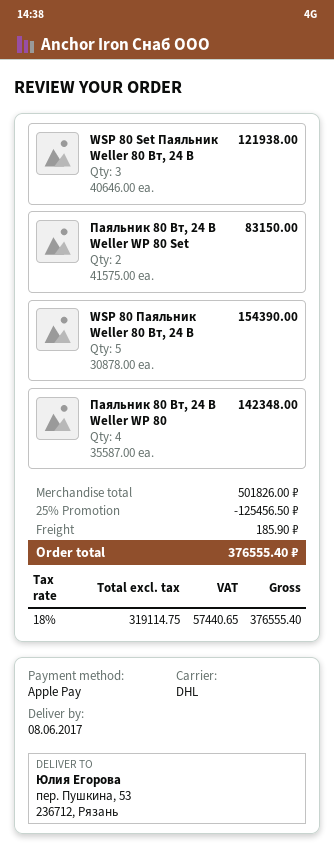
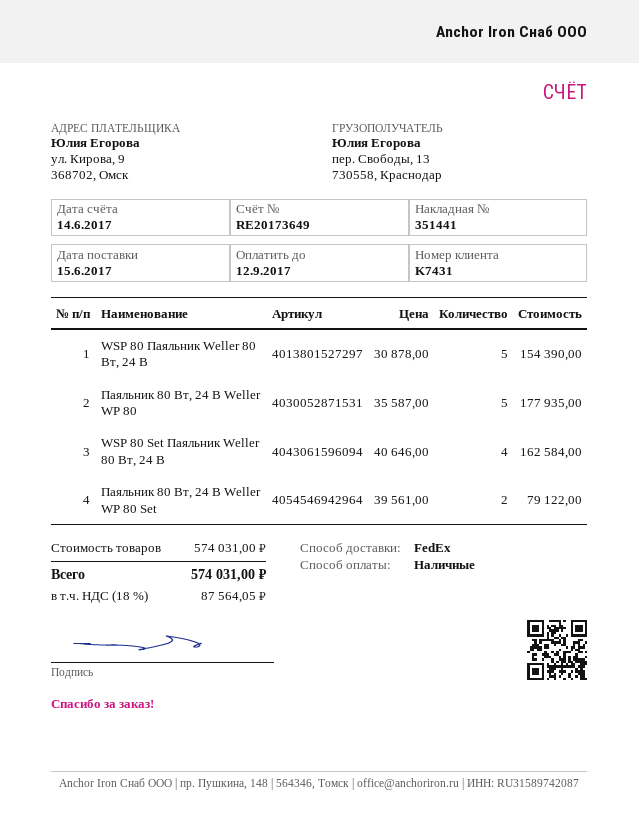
delivery date: 2017-06-08 -> 2017-06-15
payment method: Apple Pay -> cash
shipping method: DHL -> FedEx
ship to: пер. Пушкина, 53, 236712, Рязань -> пер. Свободы, 13, 730558, Краснодар
WSP 80 Set Паяльник Weller 80 Вт, 24 В: 3 x 40646.00 = 121938.00 -> 4 x 40646.00 = 162584.00
Паяльник 80 Вт, 24 В Weller WP 80 Set: 2 x 41575.00 = 83150.00 -> 2 x 39561.00 = 79122.00
Паяльник 80 Вт, 24 В Weller WP 80: 4 x 35587.00 = 142348.00 -> 5 x 35587.00 = 177935.00
subtotal: 501826.00 -> 574031.00
discount: 25% = 125456.50 -> none
shipping: 185.90 -> none
tax: 18% = 57440.65 -> 18% = 87564.05
total: 376555.40 -> 574031.00

